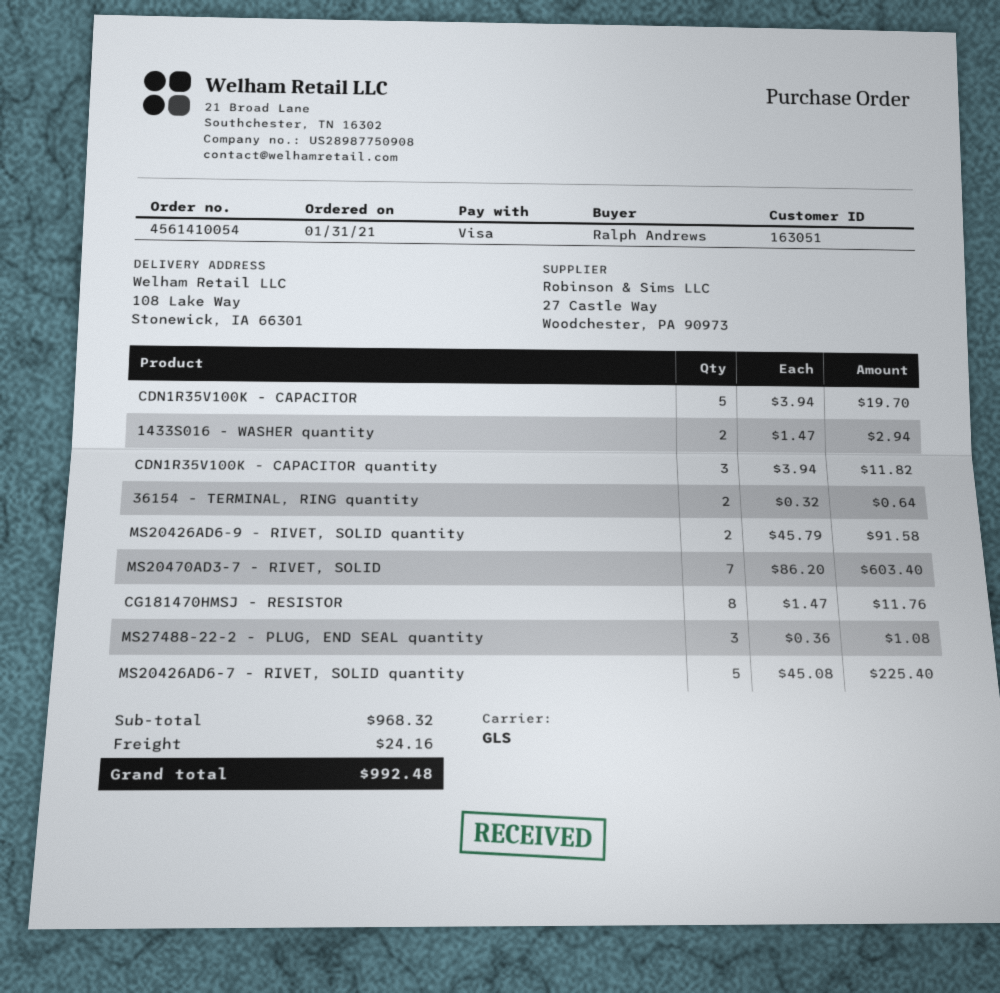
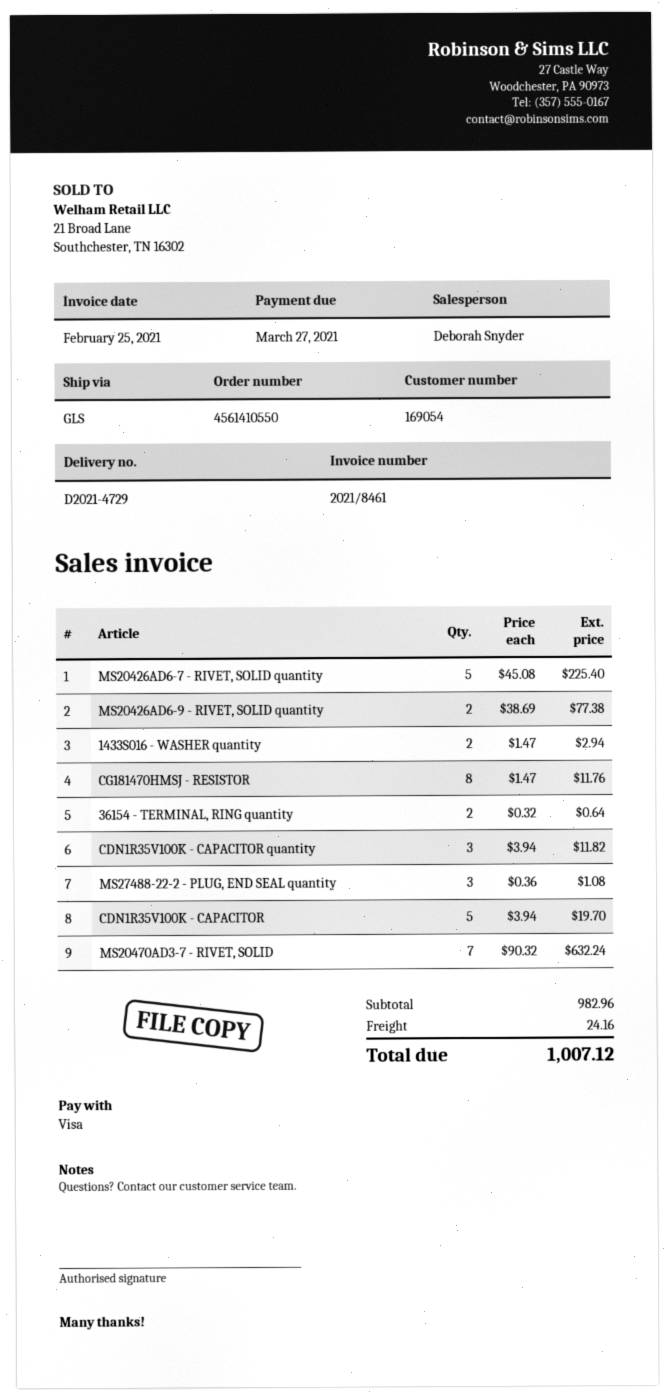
order number: 4561410054 -> 4561410550
customer number: 163051 -> 169054
MS20426AD6-9 - RIVET, SOLID quantity: 2 x 45.79 = 91.58 -> 2 x 38.69 = 77.38
MS20470AD3-7 - RIVET, SOLID: 7 x 86.20 = 603.40 -> 7 x 90.32 = 632.24
subtotal: 968.32 -> 982.96
total: 992.48 -> 1007.12

